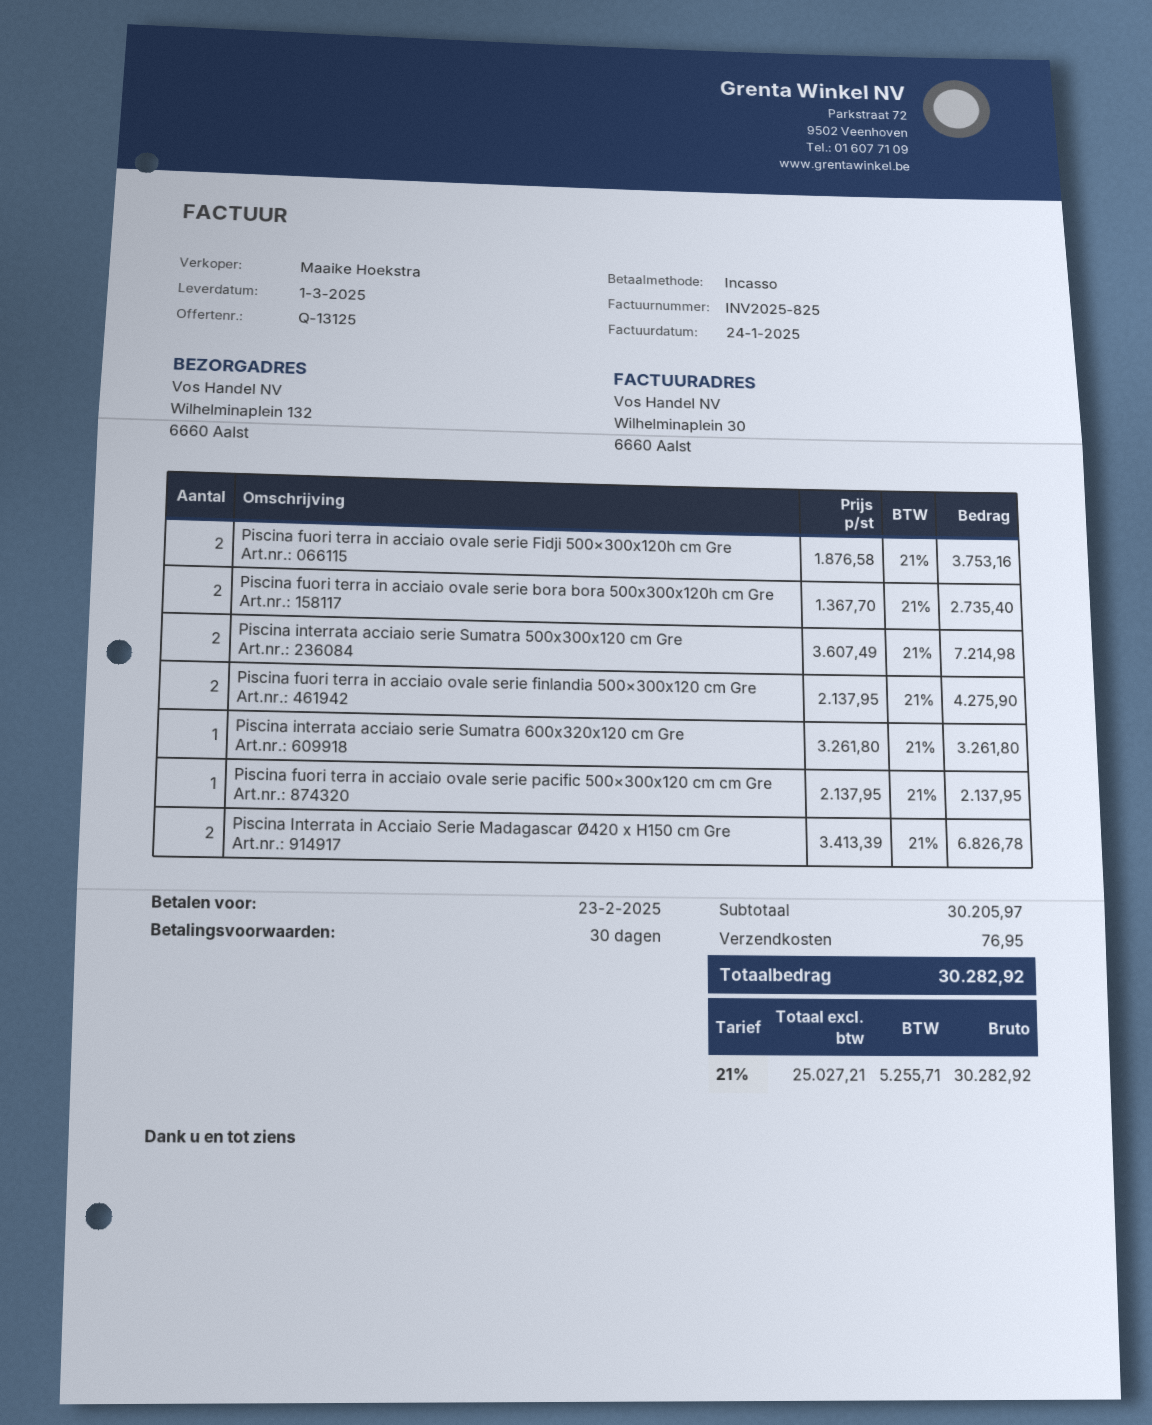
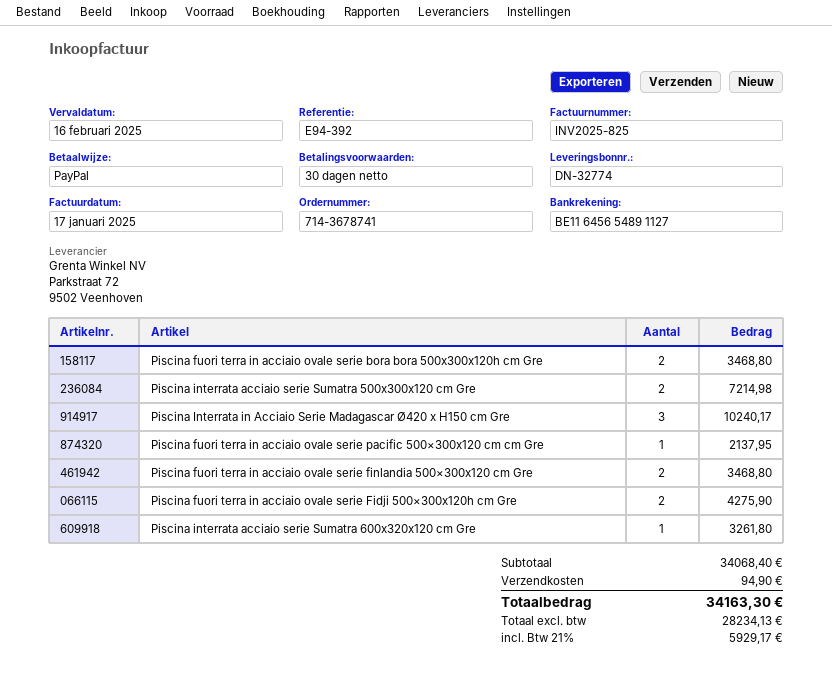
invoice date: 2025-01-24 -> 2025-01-17
due date: 2025-02-23 -> 2025-02-16
payment method: direct debit -> PayPal
Piscina fuori terra in acciaio ovale serie Fidji 500×300x120h cm Gre: 2 for 3753.16 -> 2 for 4275.90
Piscina fuori terra in acciaio ovale serie bora bora 500x300x120h cm Gre: 2 for 2735.40 -> 2 for 3468.80
Piscina fuori terra in acciaio ovale serie finlandia 500×300x120 cm Gre: 2 for 4275.90 -> 2 for 3468.80
Piscina Interrata in Acciaio Serie Madagascar Ø420 x H150 cm Gre: 2 for 6826.78 -> 3 for 10240.17
subtotal: 30205.97 -> 34068.40
shipping: 76.95 -> 94.90
net: 25027.21 -> 28234.13
tax: 21% = 5255.71 -> 21% = 5929.17
total: 30282.92 -> 34163.30

